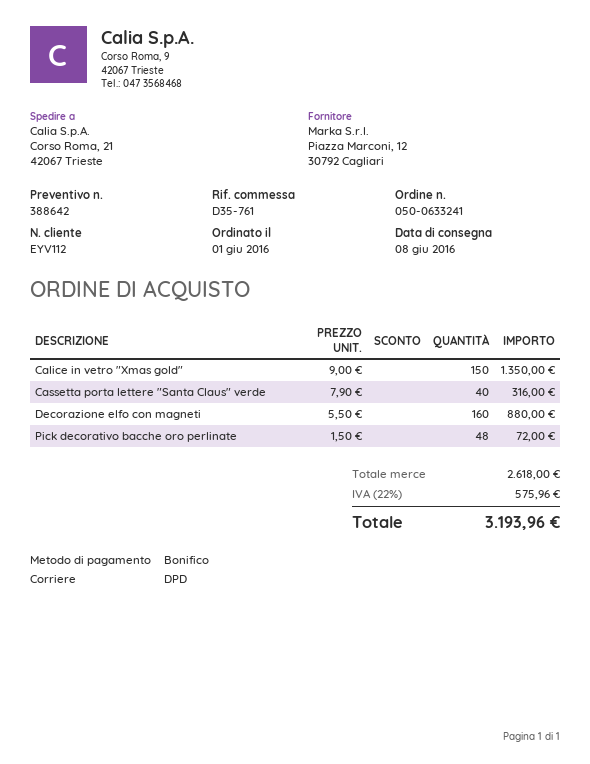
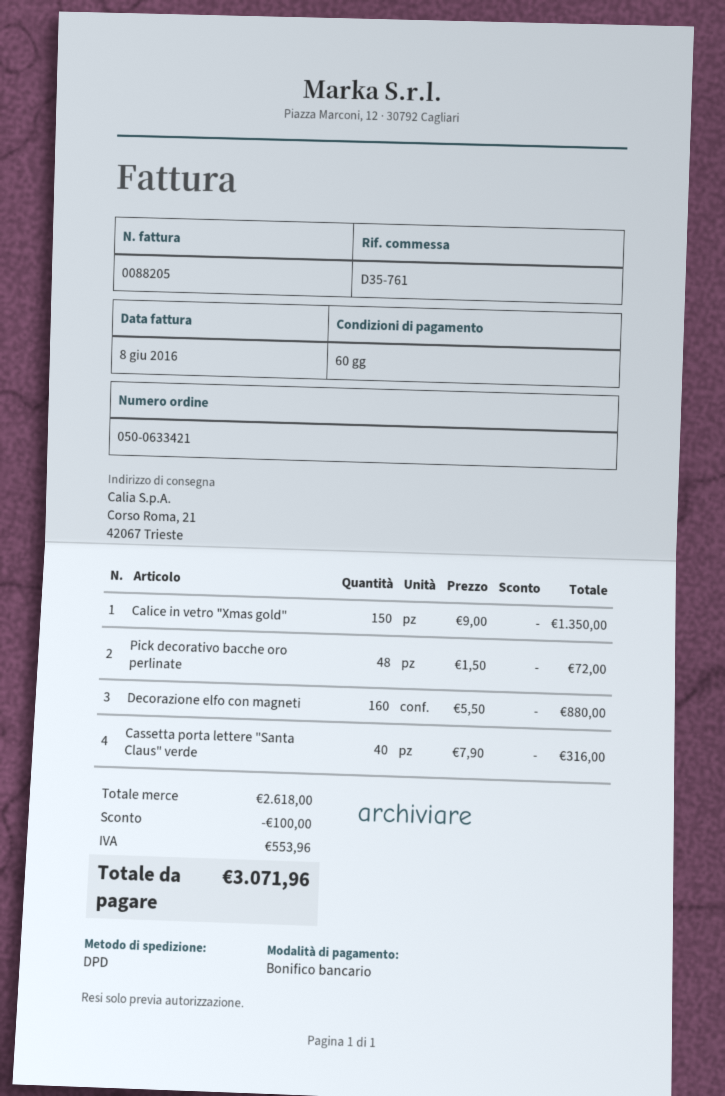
order number: 050-0633241 -> 050-0633421
discount: none -> 100.00
tax: 575.96 -> 553.96
total: 3193.96 -> 3071.96

